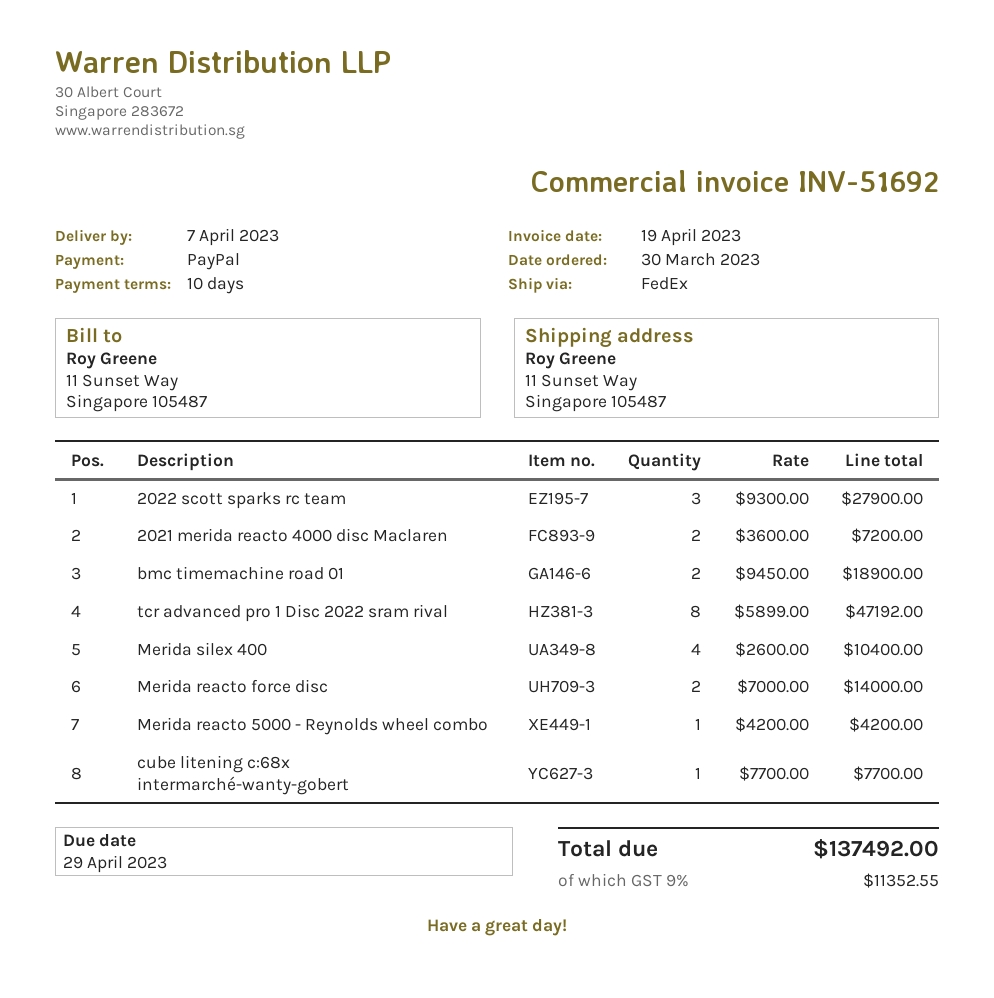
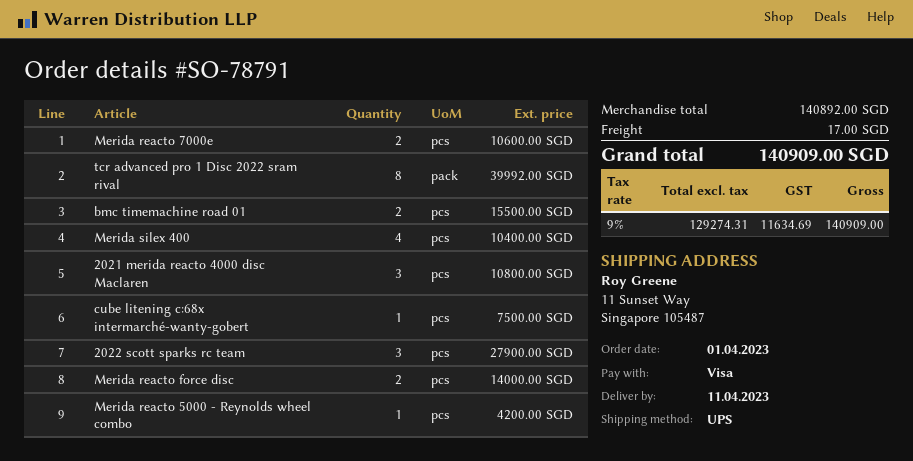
order date: 2023-03-30 -> 2023-04-01
delivery date: 2023-04-07 -> 2023-04-11
payment method: PayPal -> Visa
shipping method: FedEx -> UPS
2021 merida reacto 4000 disc Maclaren: 2 for 7200.00 -> 3 for 10800.00
bmc timemachine road 01: 2 for 18900.00 -> 2 for 15500.00
tcr advanced pro 1 Disc 2022 sram rival: 8 for 47192.00 -> 8 for 39992.00
cube litening c:68x intermarché-wanty-gobert: 1 for 7700.00 -> 1 for 7500.00
Merida reacto 7000e: none -> 2 for 10600.00
shipping: none -> 17.00
tax: 9% = 11352.55 -> 9% = 11634.69
total: 137492.00 -> 140909.00

